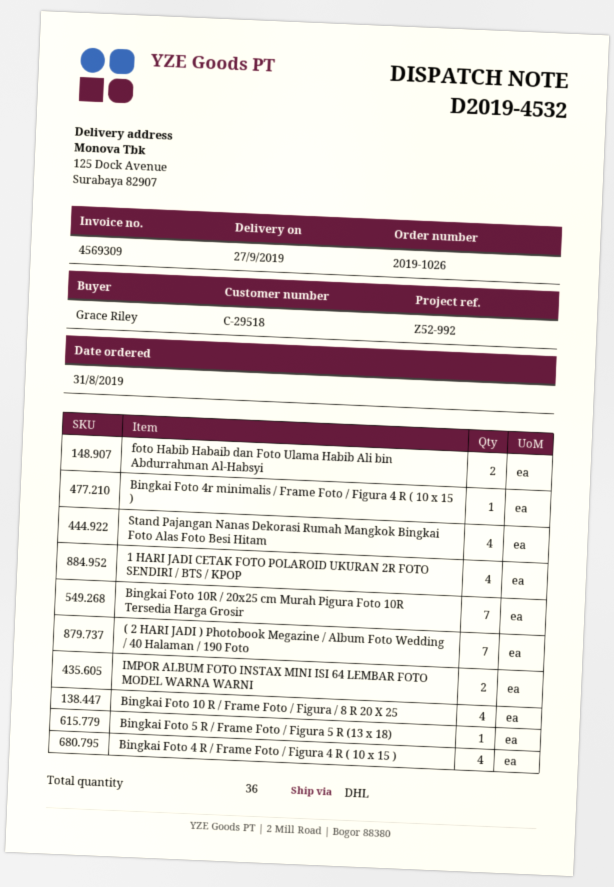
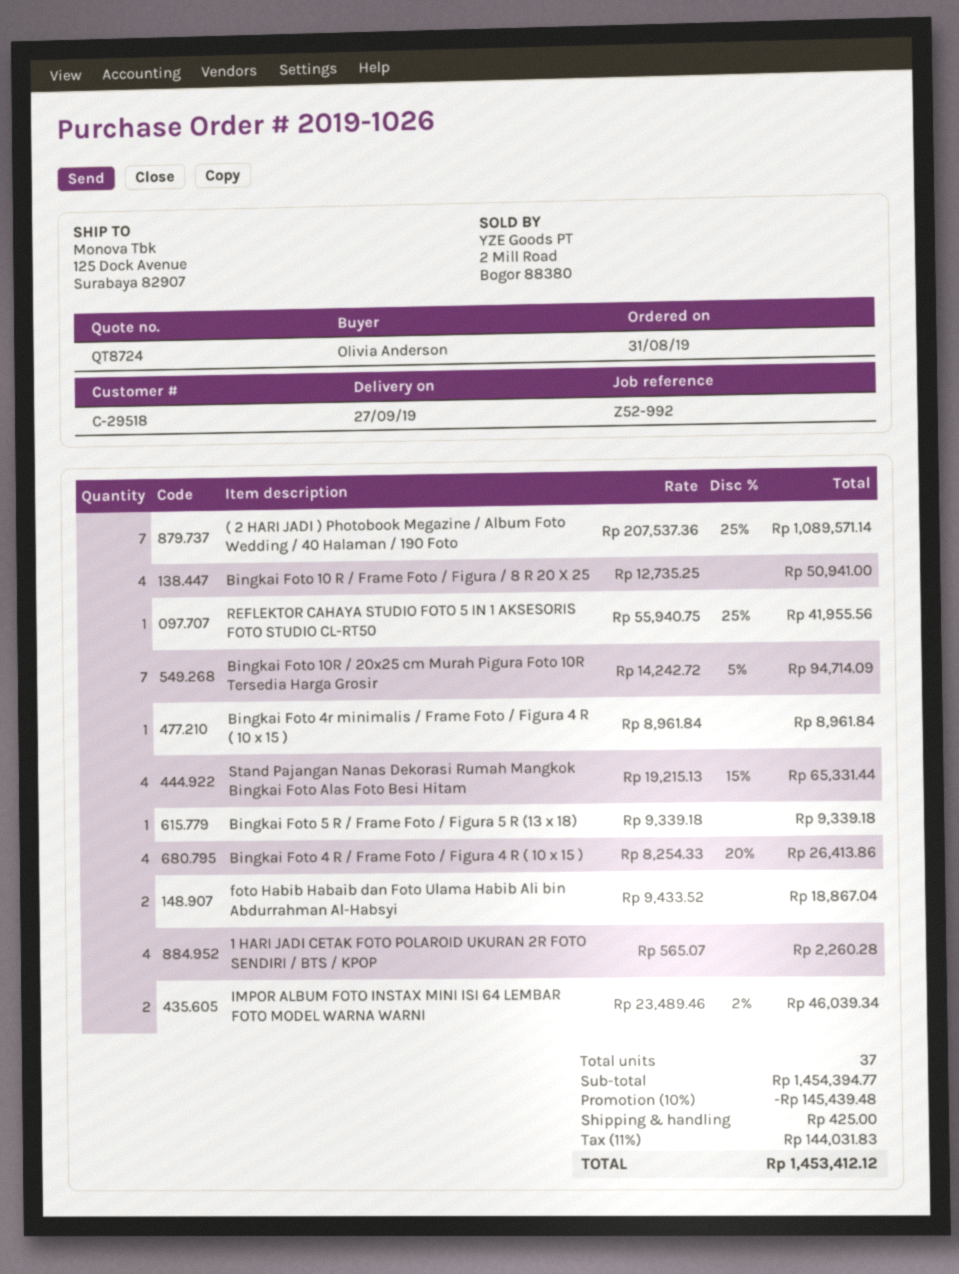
ordered by: Grace Riley -> Olivia Anderson
REFLEKTOR CAHAYA STUDIO FOTO 5 IN 1 AKSESORIS FOTO STUDIO CL-RT50: none -> 1
total quantity: 36 -> 37

